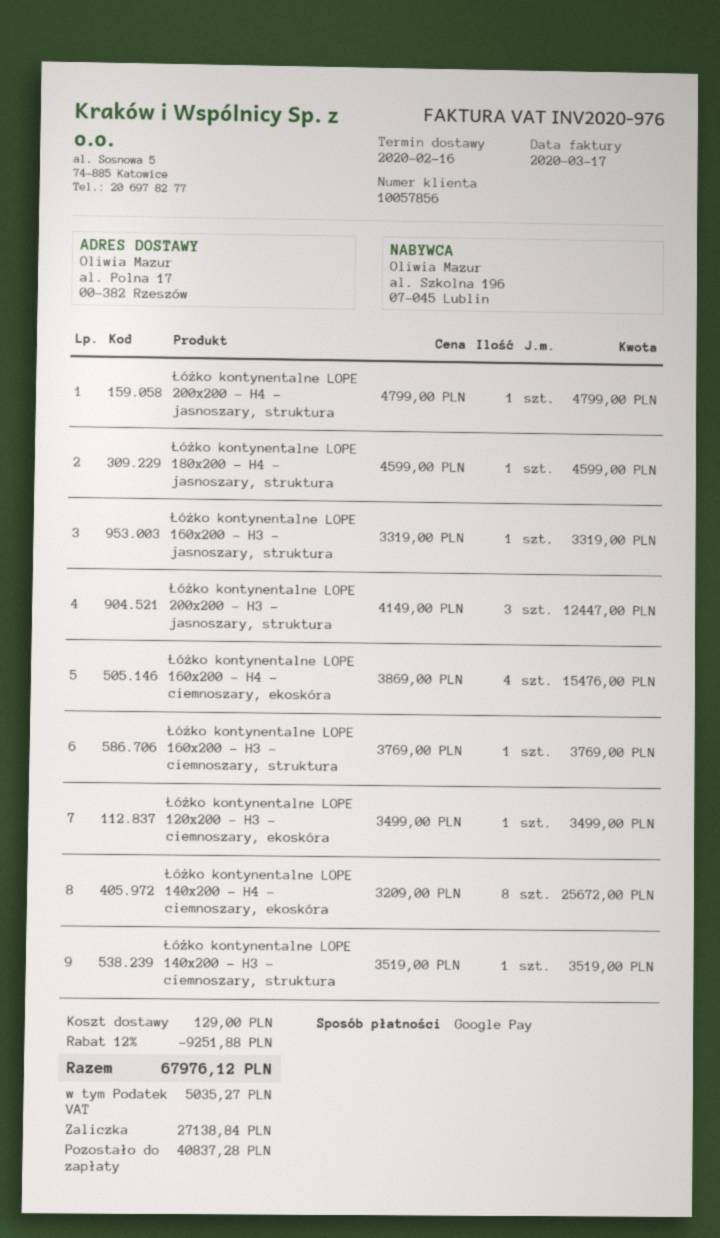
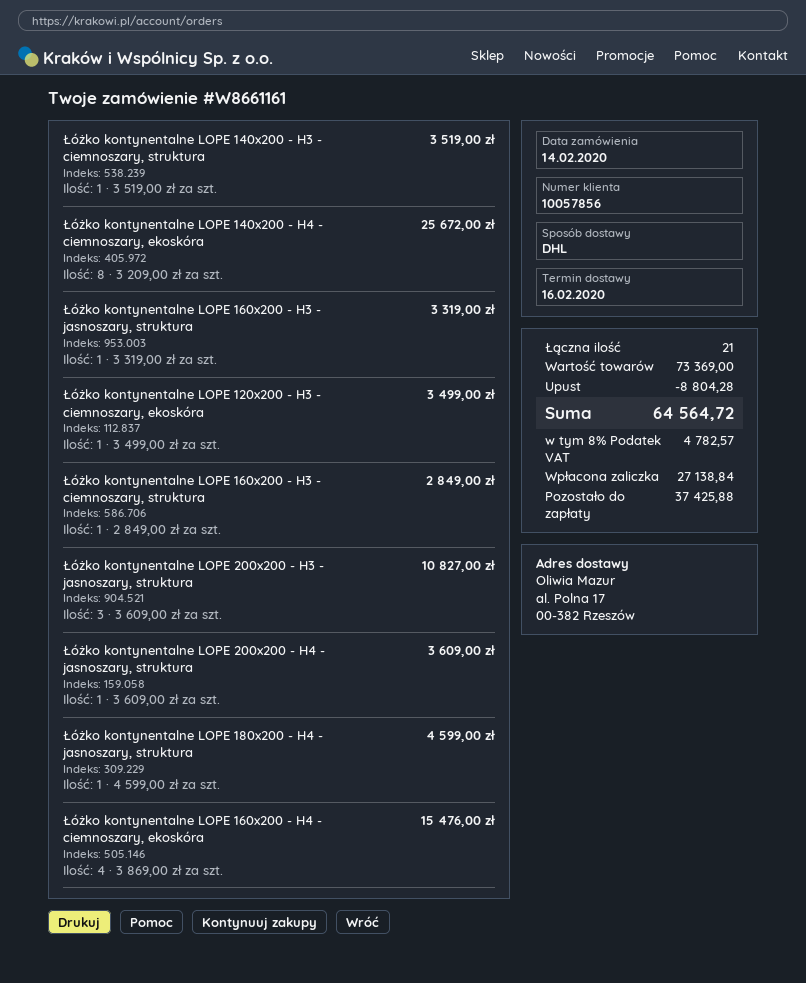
Łóżko kontynentalne LOPE 200x200 - H4 - jasnoszary, struktura: 1 x 4799.00 = 4799.00 -> 1 x 3609.00 = 3609.00
Łóżko kontynentalne LOPE 200x200 - H3 - jasnoszary, struktura: 3 x 4149.00 = 12447.00 -> 3 x 3609.00 = 10827.00
Łóżko kontynentalne LOPE 160x200 - H3 - ciemnoszary, struktura: 1 x 3769.00 = 3769.00 -> 1 x 2849.00 = 2849.00
discount: 9251.88 -> 8804.28
shipping: 129.00 -> none
tax: 5035.27 -> 4782.57
total: 67976.12 -> 64564.72
balance: 40837.28 -> 37425.88

